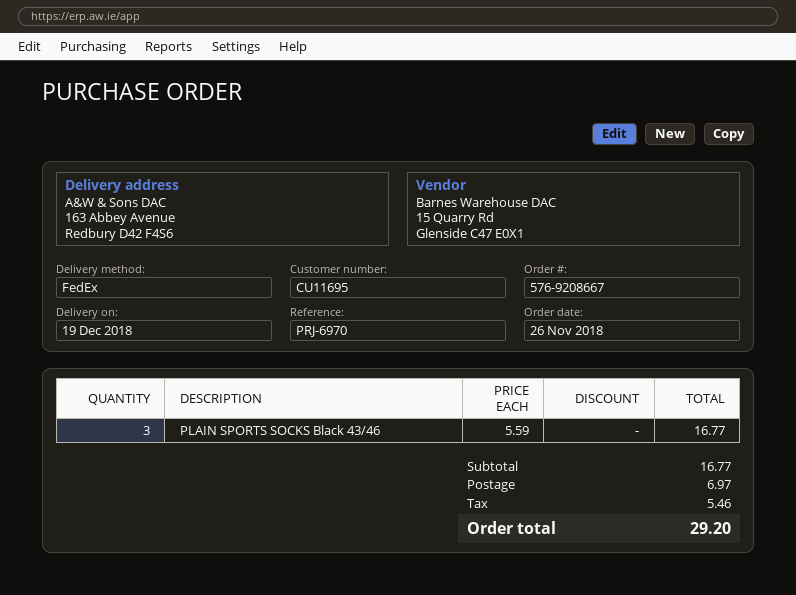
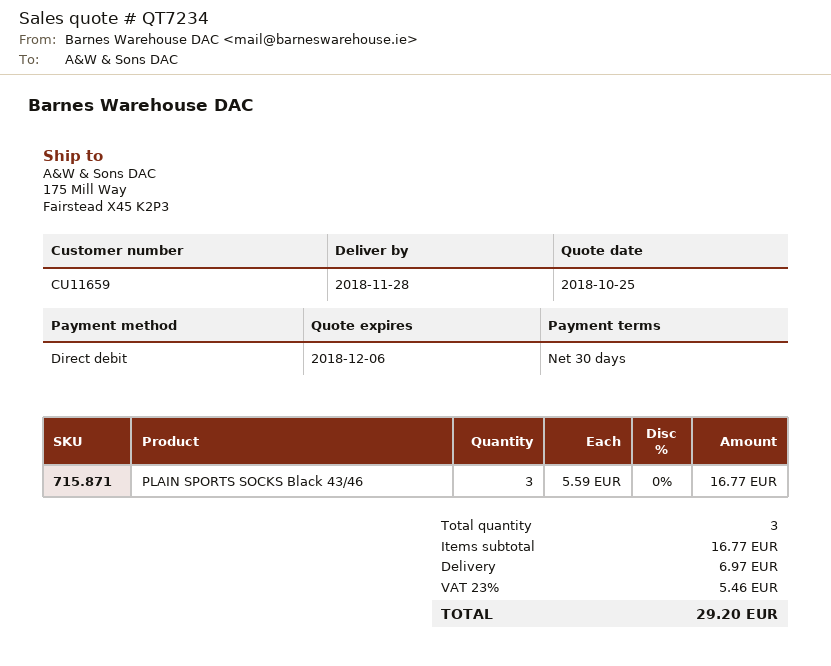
delivery date: 2018-12-19 -> 2018-11-28
customer number: CU11695 -> CU11659
ship to: 163 Abbey Avenue, Redbury D42 F4S6 -> 175 Mill Way, Fairstead X45 K2P3

